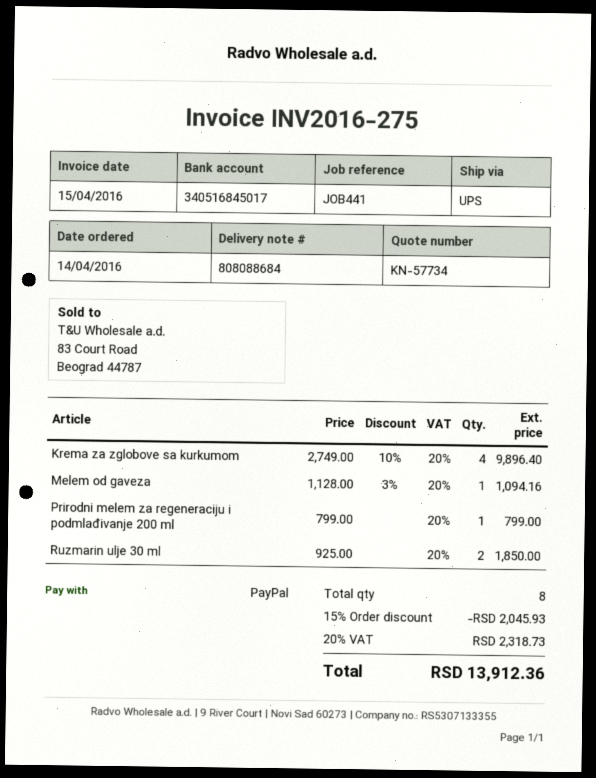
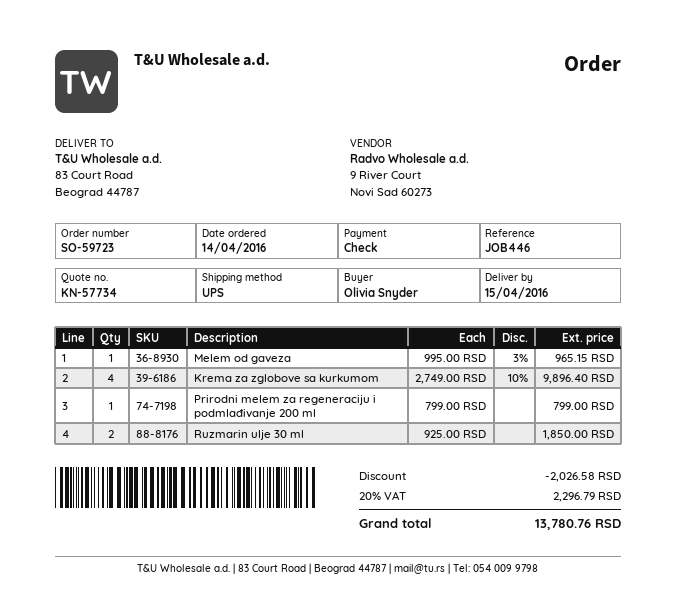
reference: JOB441 -> JOB446
payment method: PayPal -> cheque
Melem od gaveza: 1 x 1128.00 - 3% = 1094.16 -> 1 x 995.00 - 3% = 965.15
discount: 2045.93 -> 2026.58
tax: 20% = 2318.73 -> 20% = 2296.79
total: 13912.36 -> 13780.76

